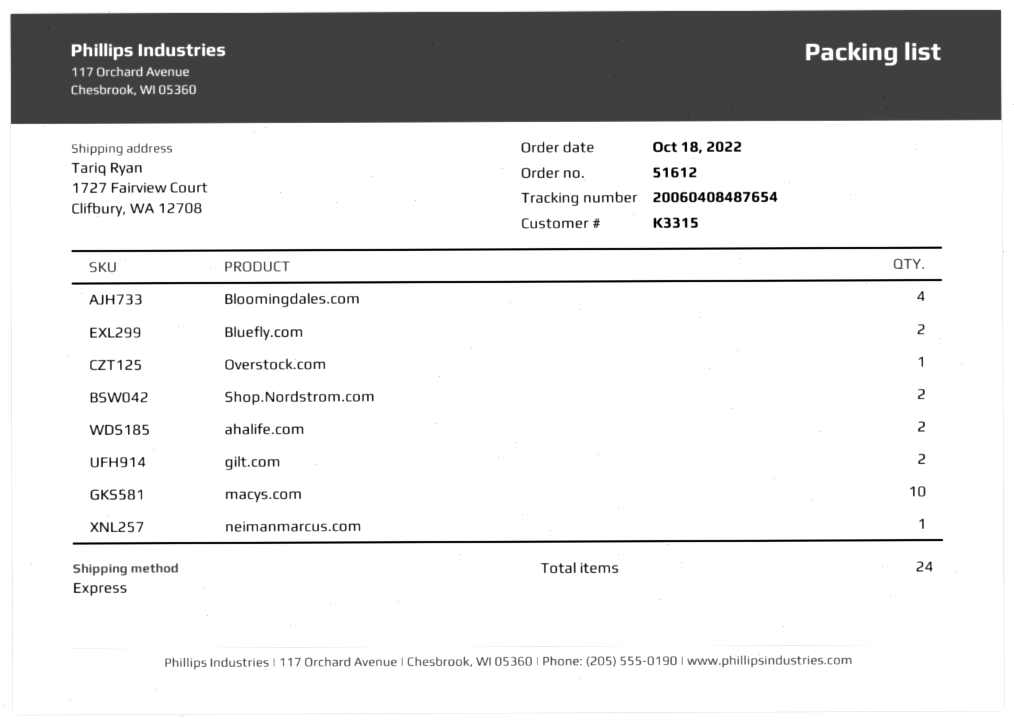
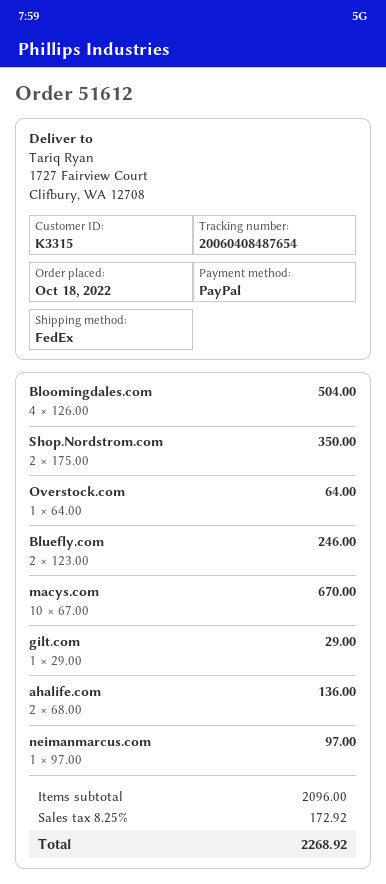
shipping method: express -> FedEx
gilt.com: 2 -> 1

